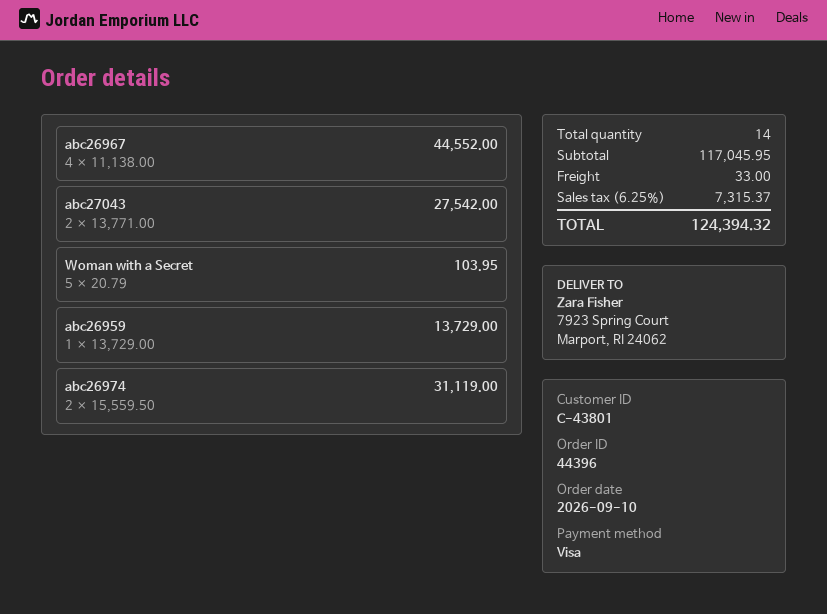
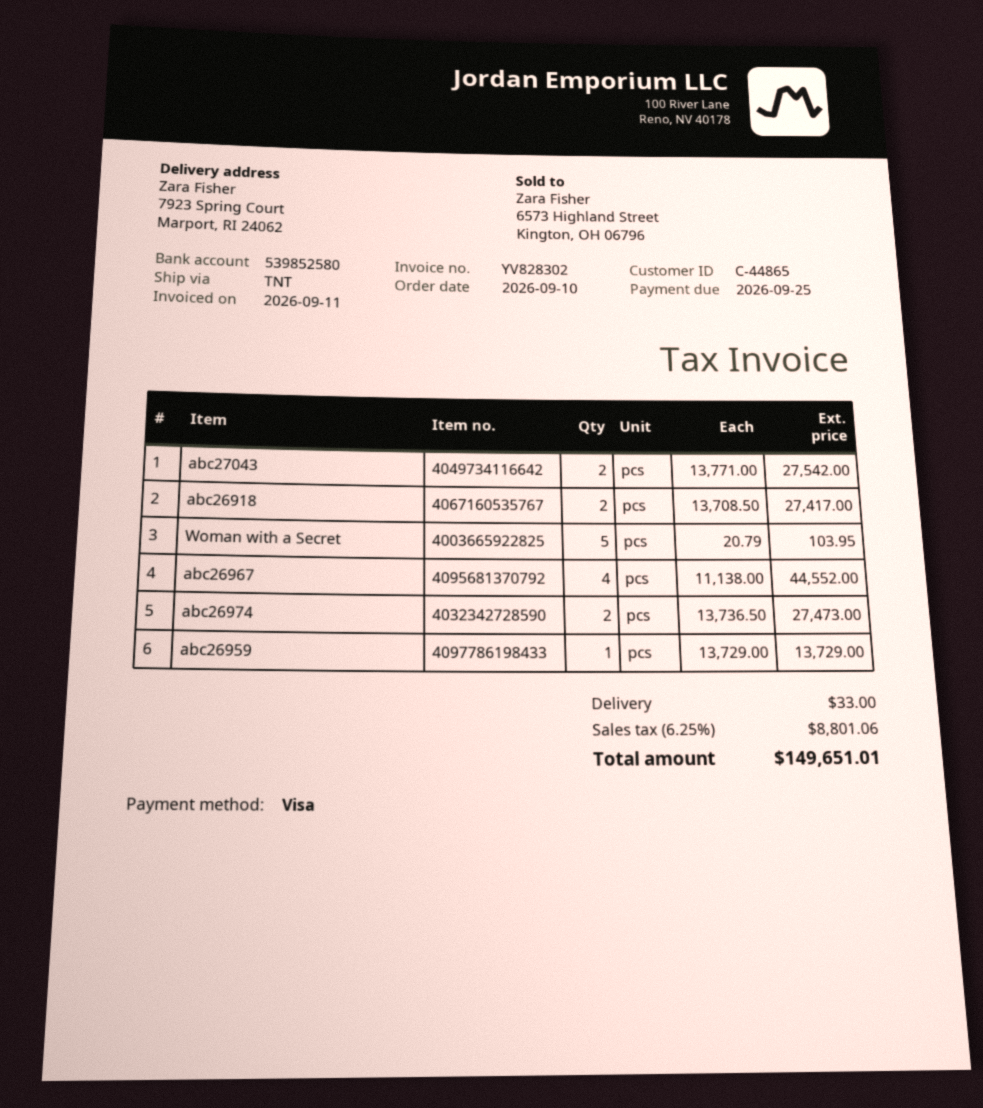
customer number: C-43801 -> C-44865
abc26974: 2 x 15559.50 = 31119.00 -> 2 x 13736.50 = 27473.00
abc26918: none -> 2 x 13708.50 = 27417.00
tax: 6.25% = 7315.37 -> 6.25% = 8801.06
total: 124394.32 -> 149651.01

